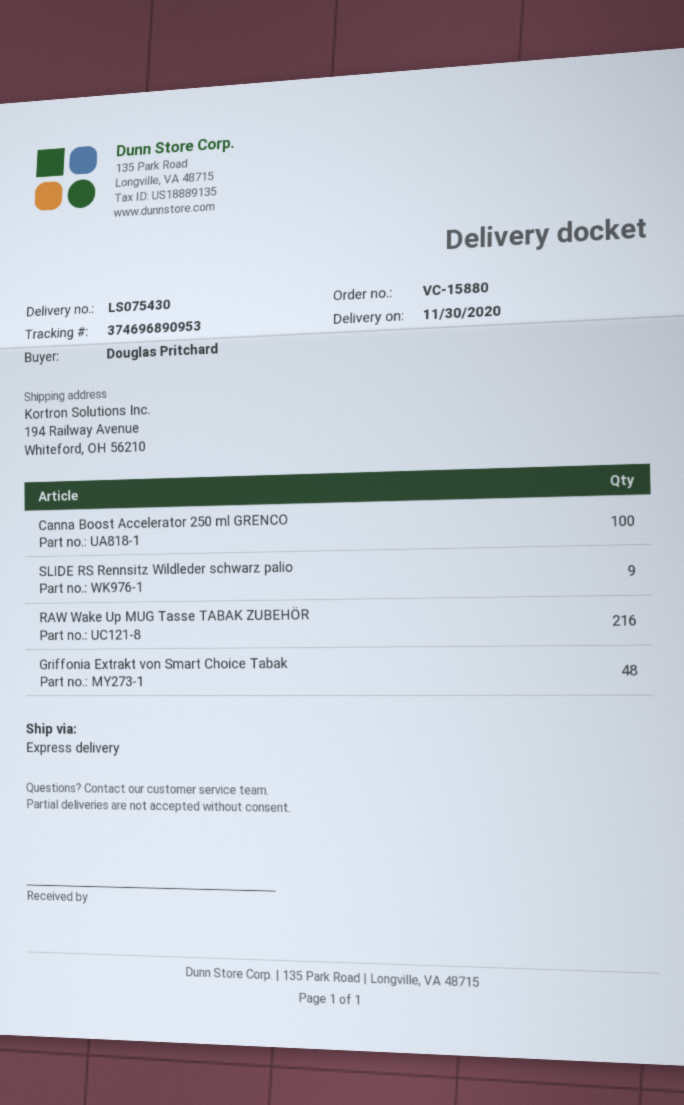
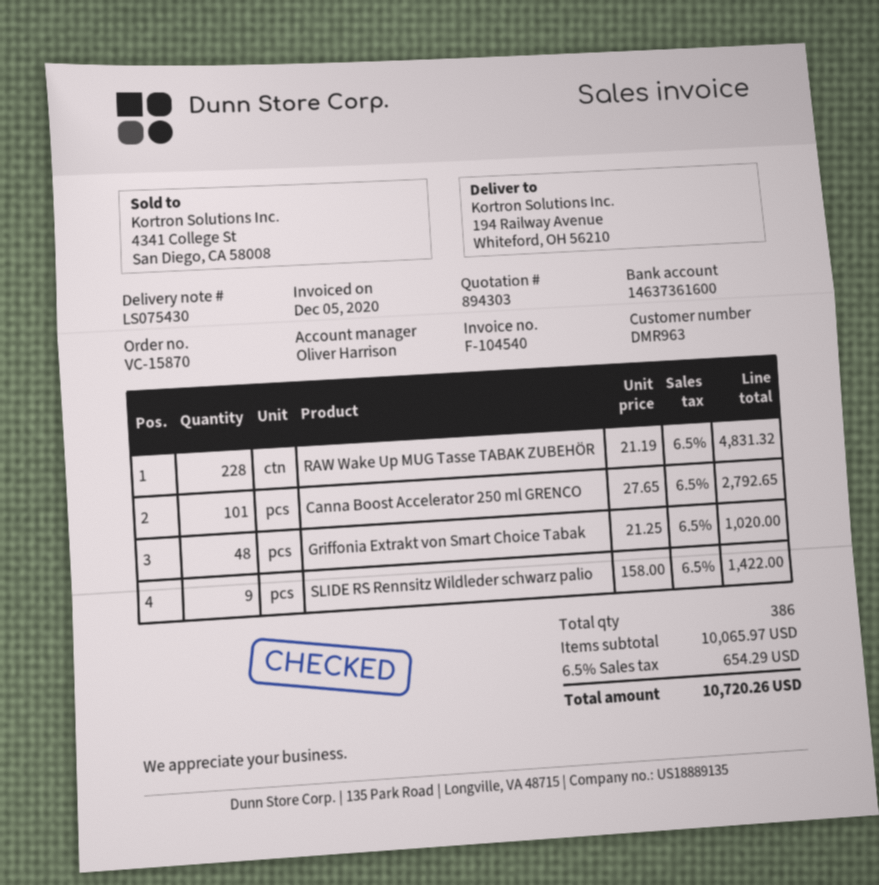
order number: VC-15880 -> VC-15870
Canna Boost Accelerator 250 ml GRENCO: 100 -> 101
RAW Wake Up MUG Tasse TABAK ZUBEHÖR: 216 -> 228

